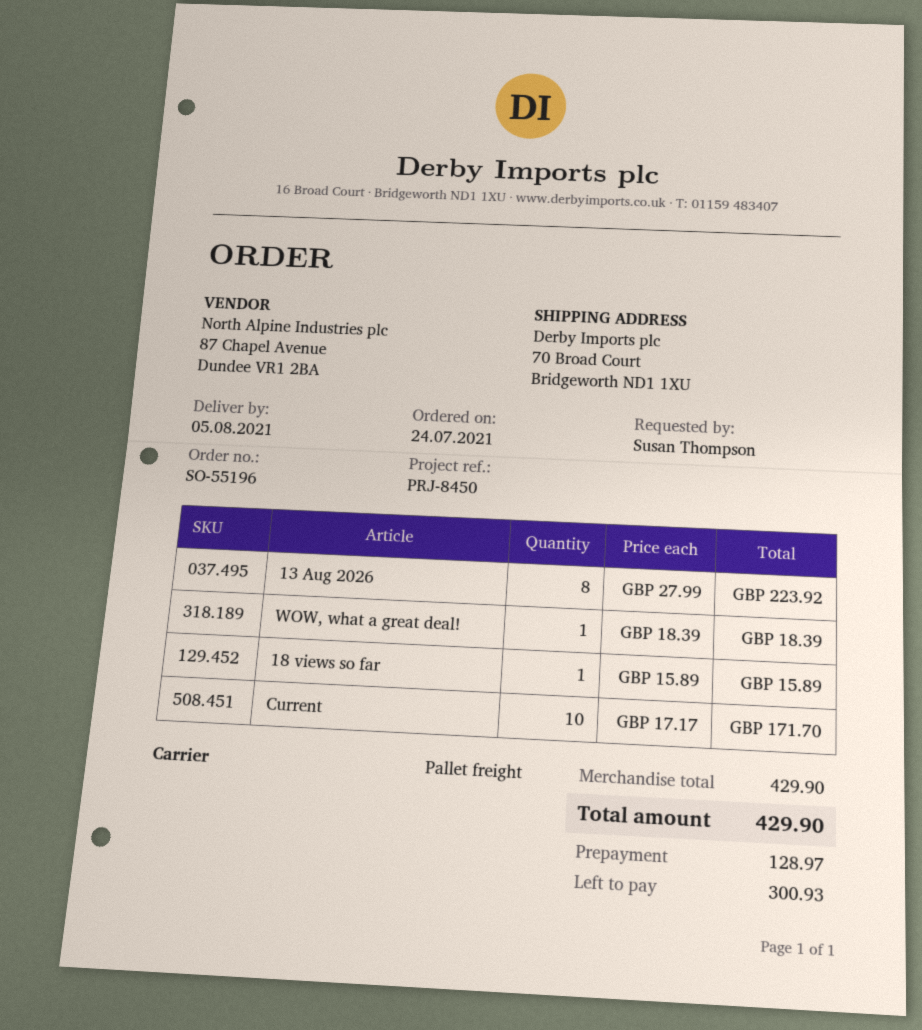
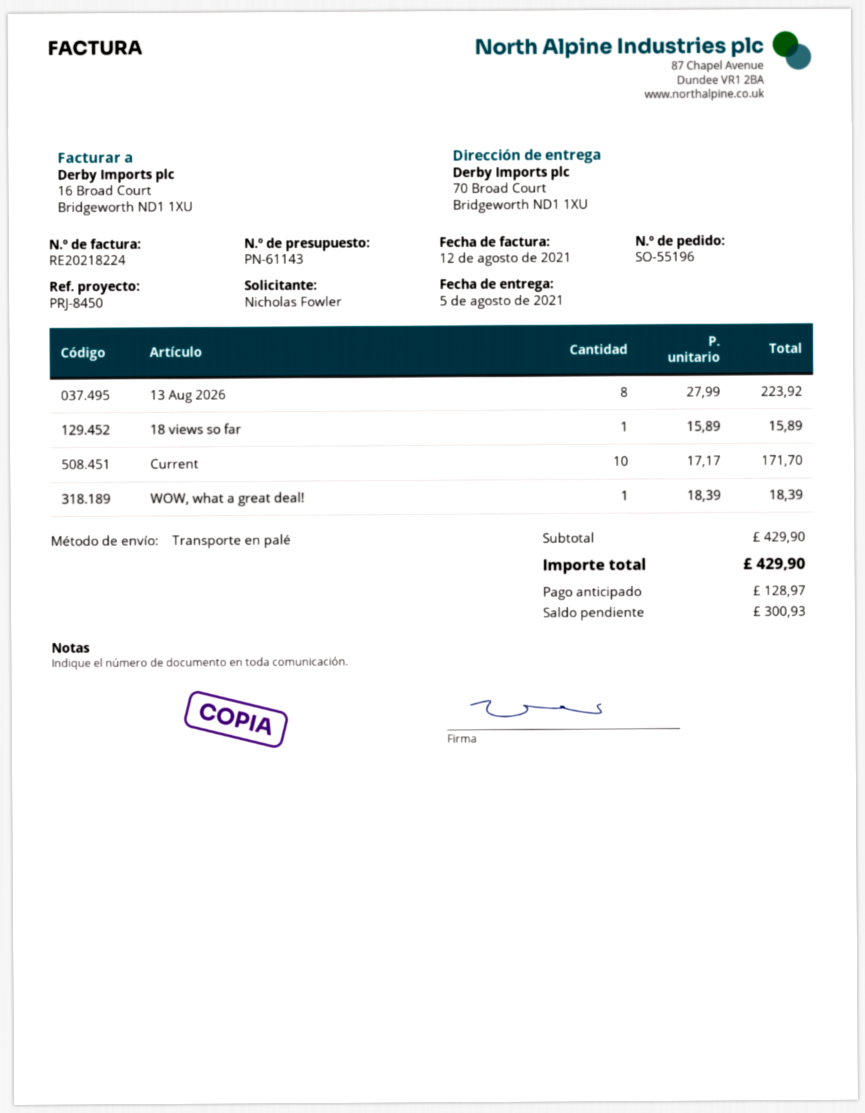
ordered by: Susan Thompson -> Nicholas Fowler

